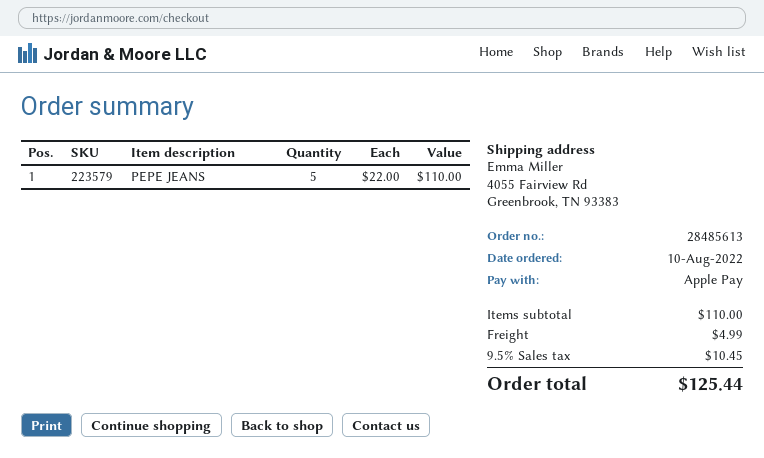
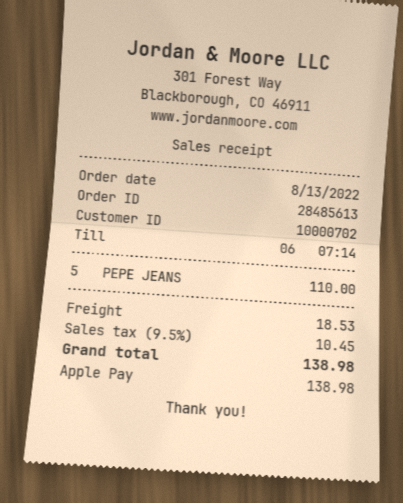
order date: 2022-08-10 -> 2022-08-13
shipping: 4.99 -> 18.53
total: 125.44 -> 138.98

